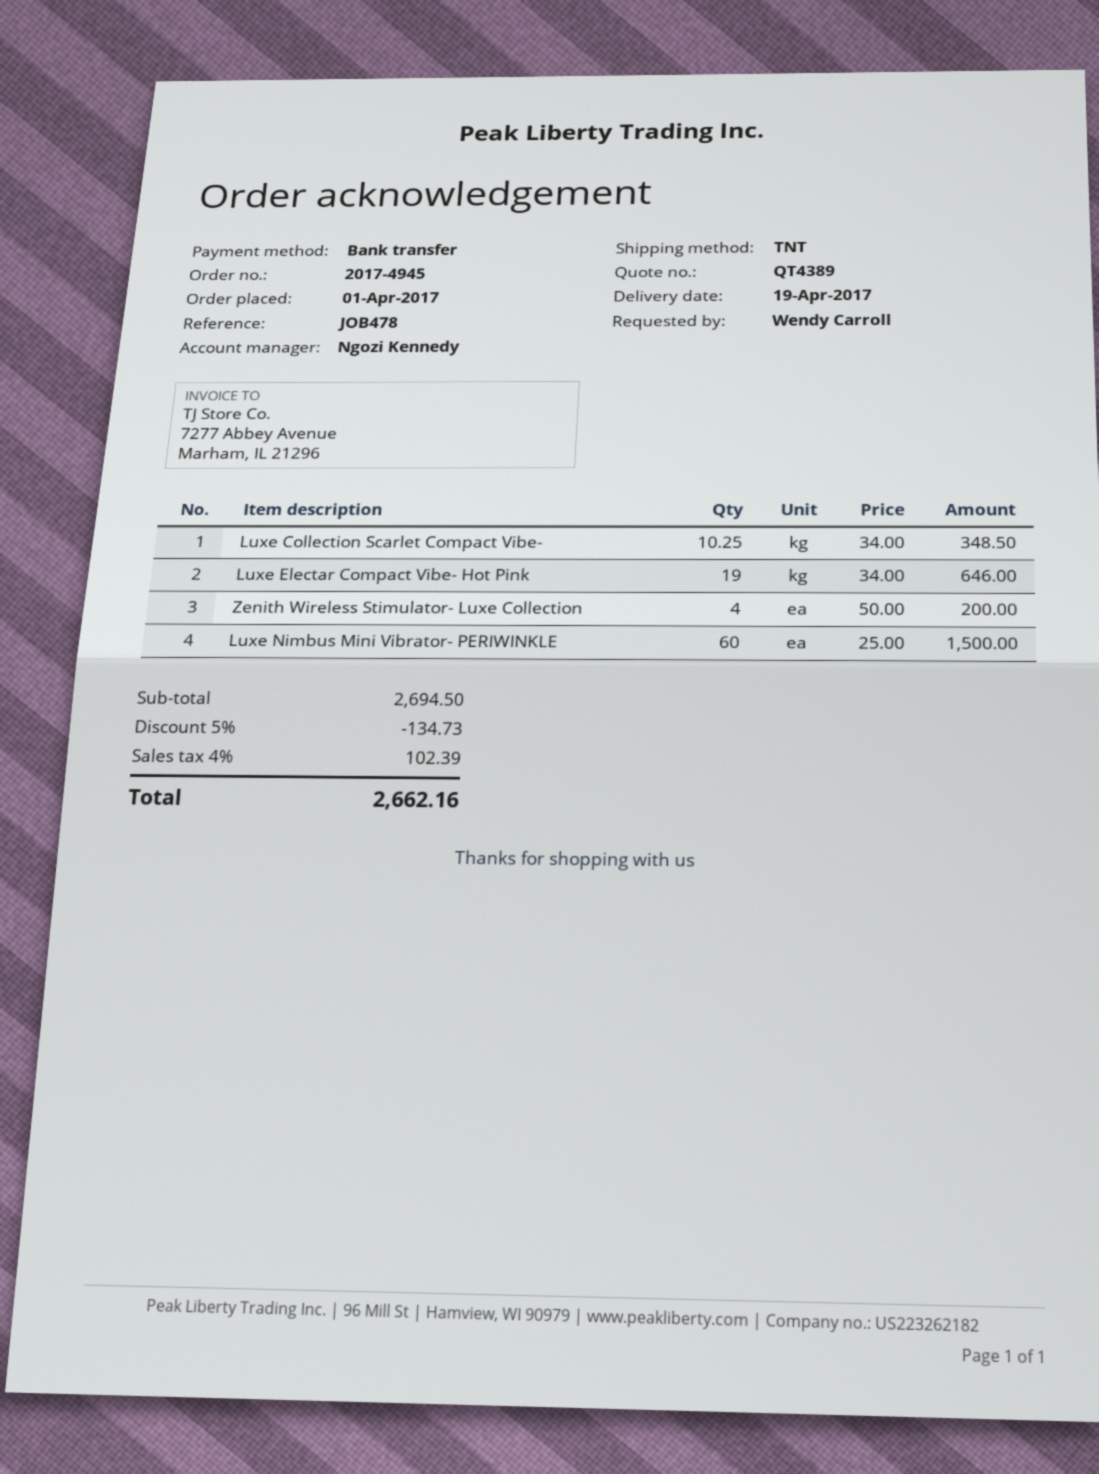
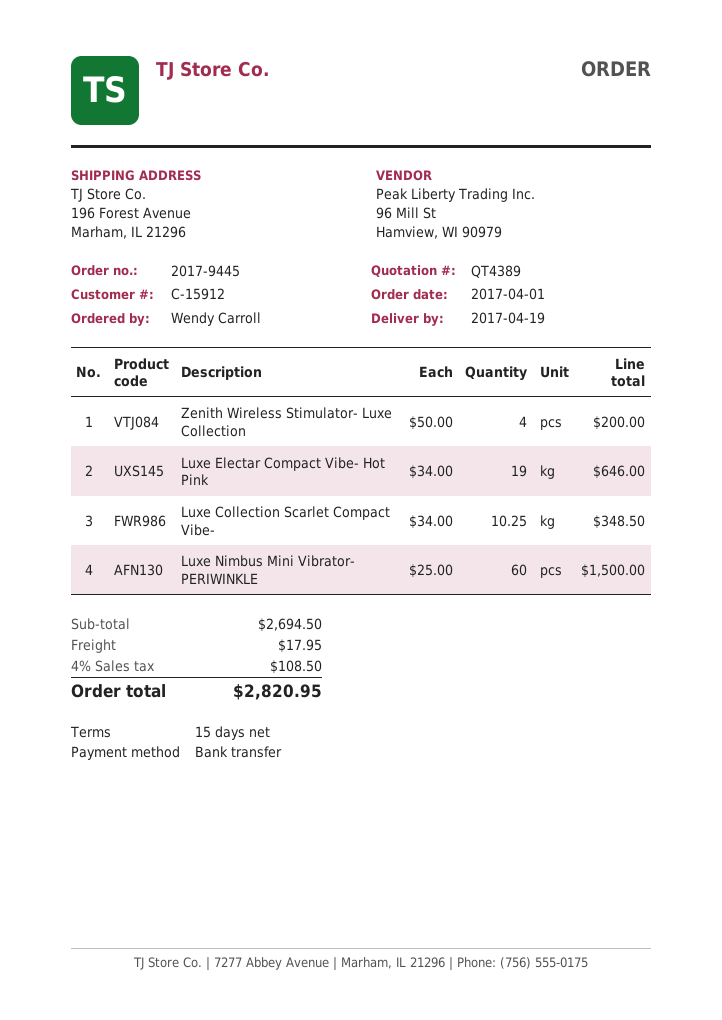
order number: 2017-4945 -> 2017-9445
discount: 5% = 134.73 -> none
shipping: none -> 17.95
tax: 4% = 102.39 -> 4% = 108.50
total: 2662.16 -> 2820.95

